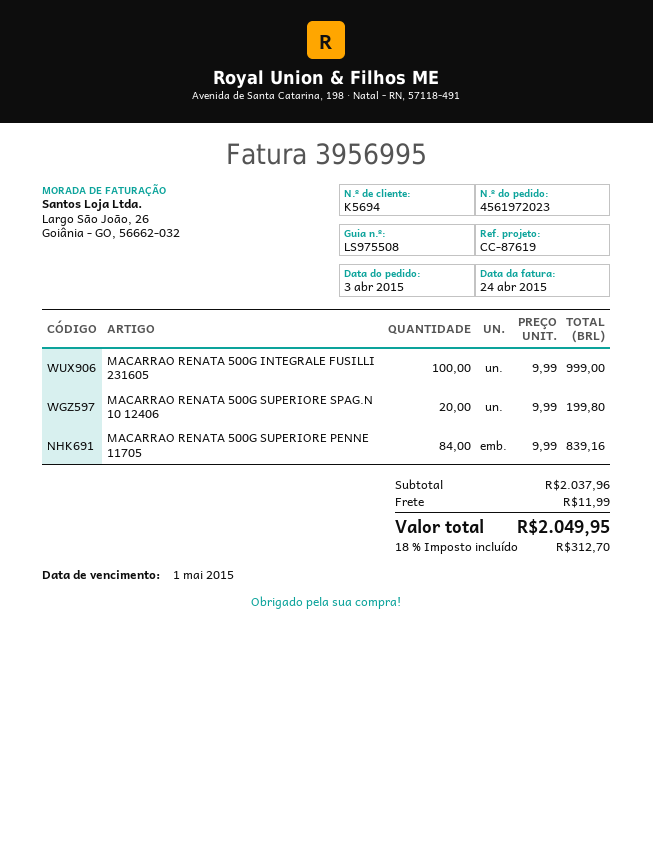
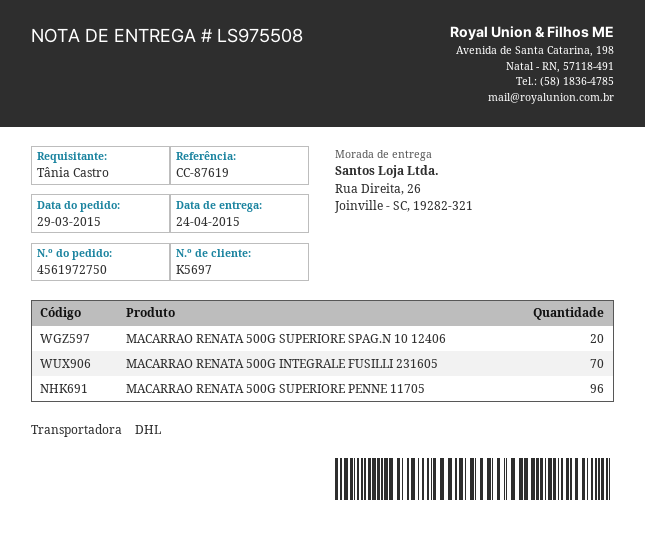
order number: 4561972023 -> 4561972750
order date: 2015-04-03 -> 2015-03-29
customer number: K5694 -> K5697
MACARRAO RENATA 500G INTEGRALE FUSILLI 231605: 100 -> 70
MACARRAO RENATA 500G SUPERIORE PENNE 11705: 84 -> 96

